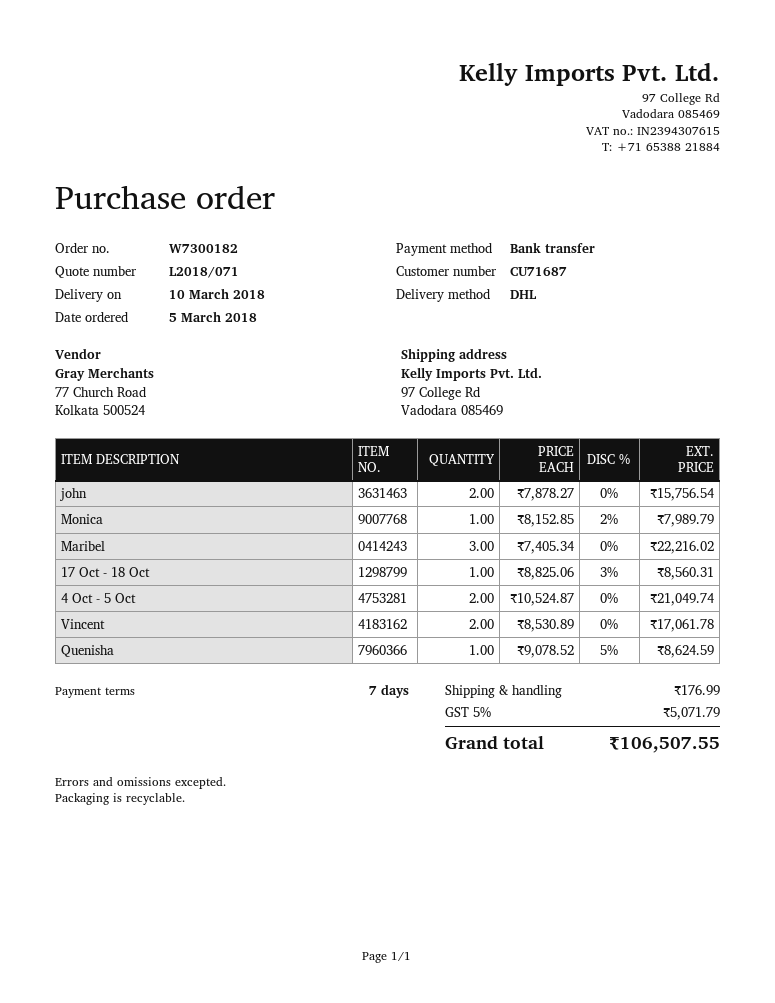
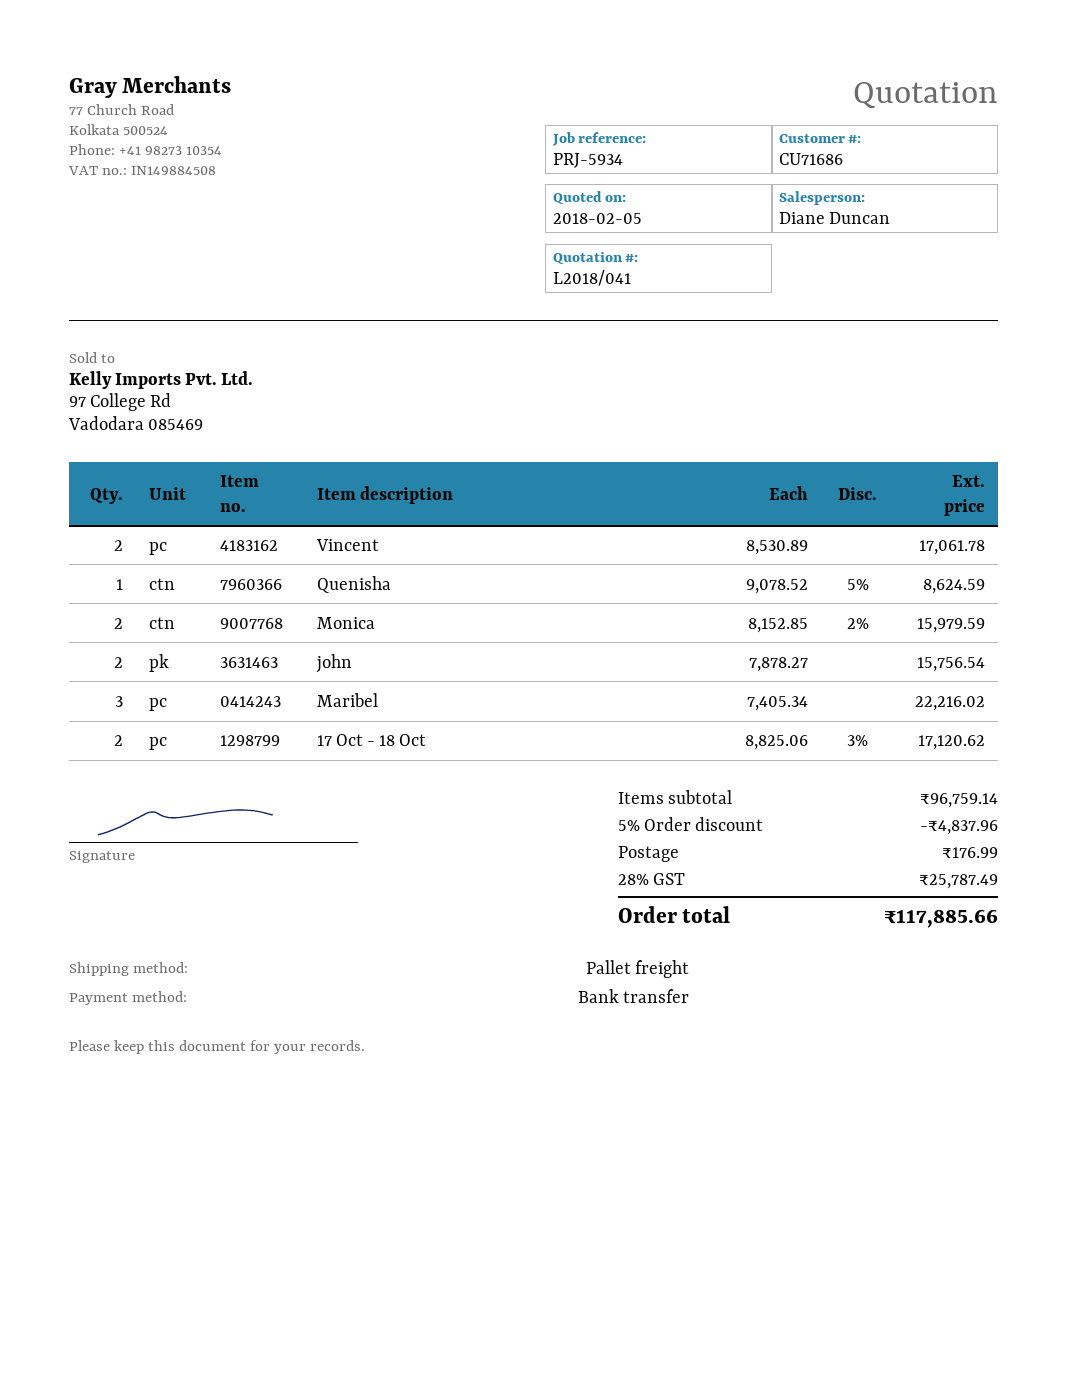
quote number: L2018/071 -> L2018/041
customer number: CU71687 -> CU71686
shipping method: DHL -> pallet freight
Monica: 1 x 8152.85 - 2% = 7989.79 -> 2 x 8152.85 - 2% = 15979.59
17 Oct - 18 Oct: 1 x 8825.06 - 3% = 8560.31 -> 2 x 8825.06 - 3% = 17120.62
4 Oct - 5 Oct: 2 x 10524.87 = 21049.74 -> none
discount: none -> 5% = 4837.96
tax: 5% = 5071.79 -> 28% = 25787.49
total: 106507.55 -> 117885.66

